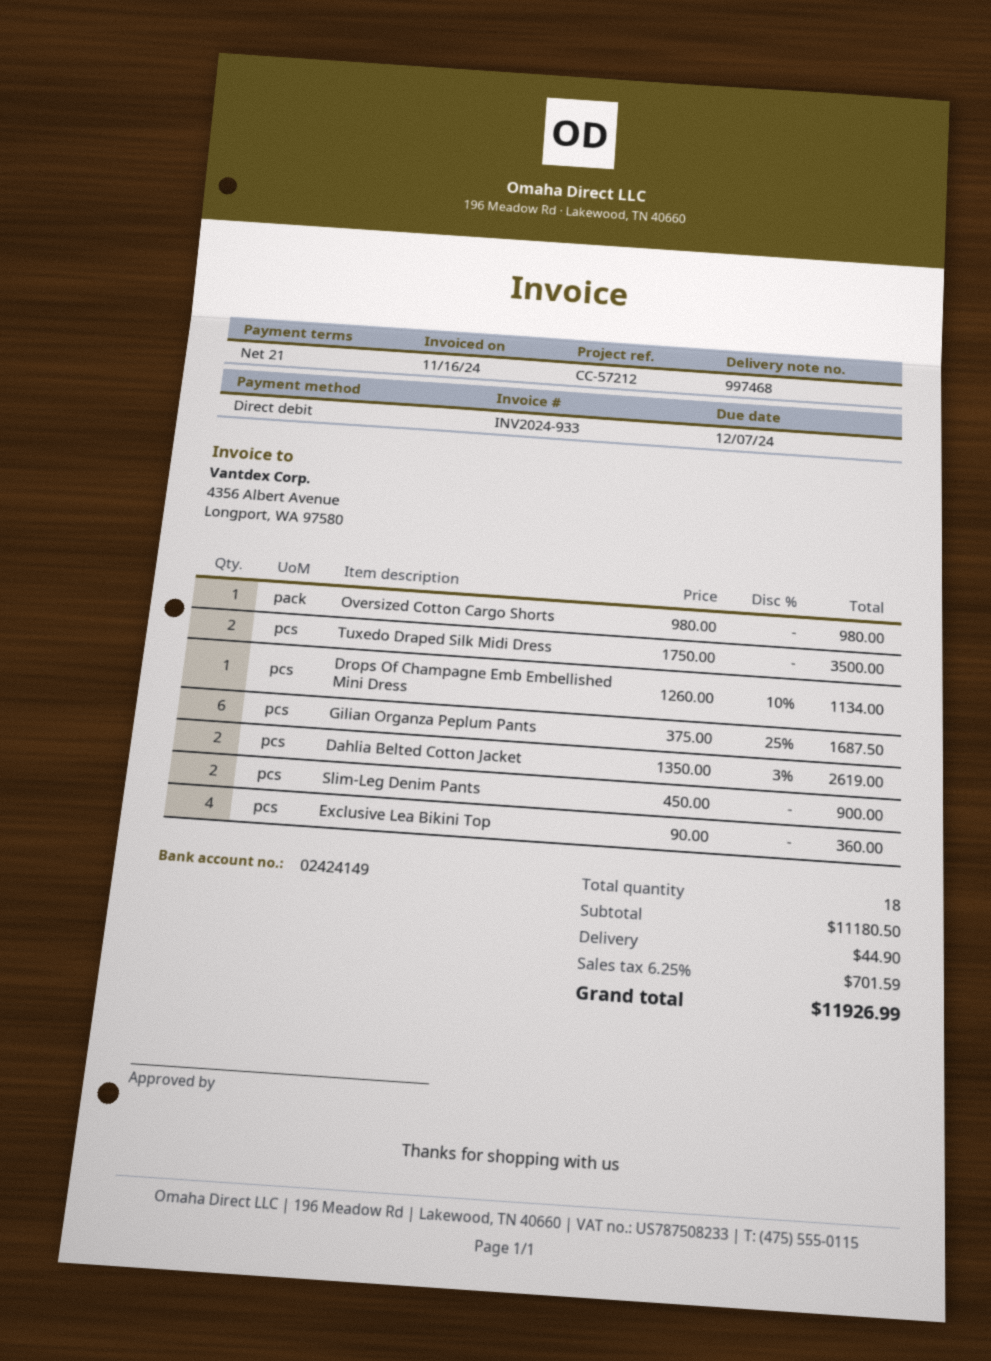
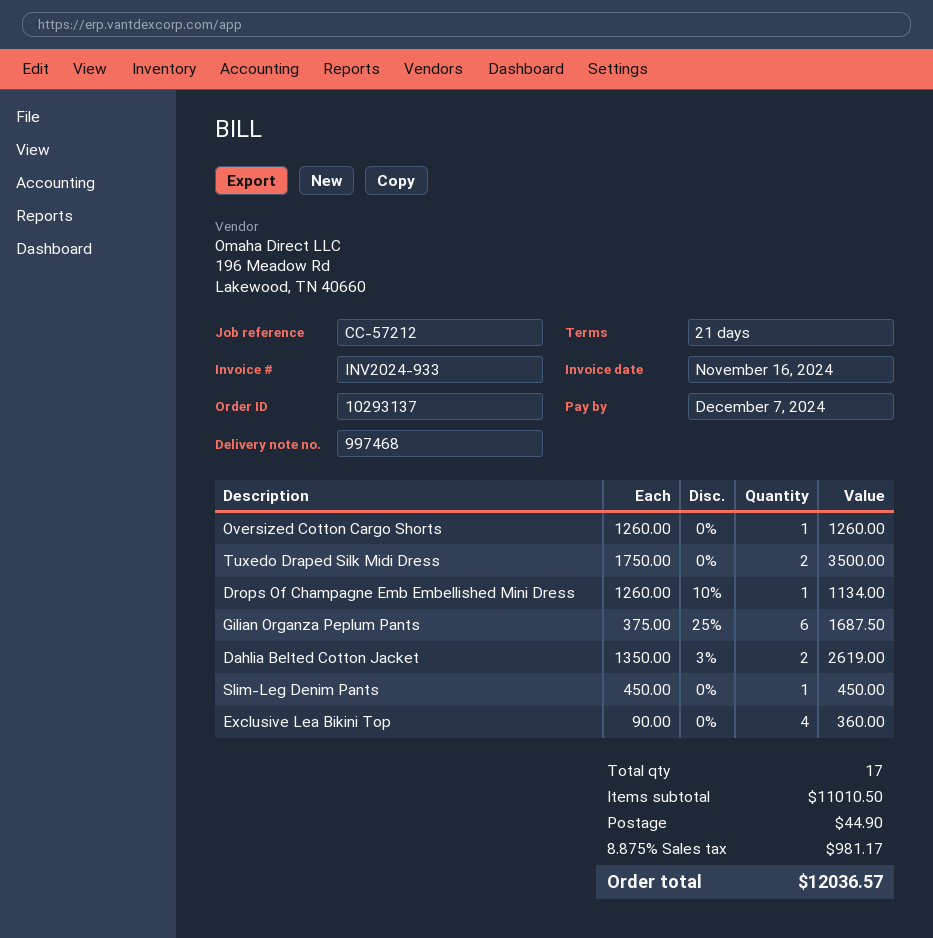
Oversized Cotton Cargo Shorts: 1 x 980.00 = 980.00 -> 1 x 1260.00 = 1260.00
Slim-Leg Denim Pants: 2 x 450.00 = 900.00 -> 1 x 450.00 = 450.00
total quantity: 18 -> 17
subtotal: 11180.50 -> 11010.50
tax: 6.25% = 701.59 -> 8.875% = 981.17
total: 11926.99 -> 12036.57

